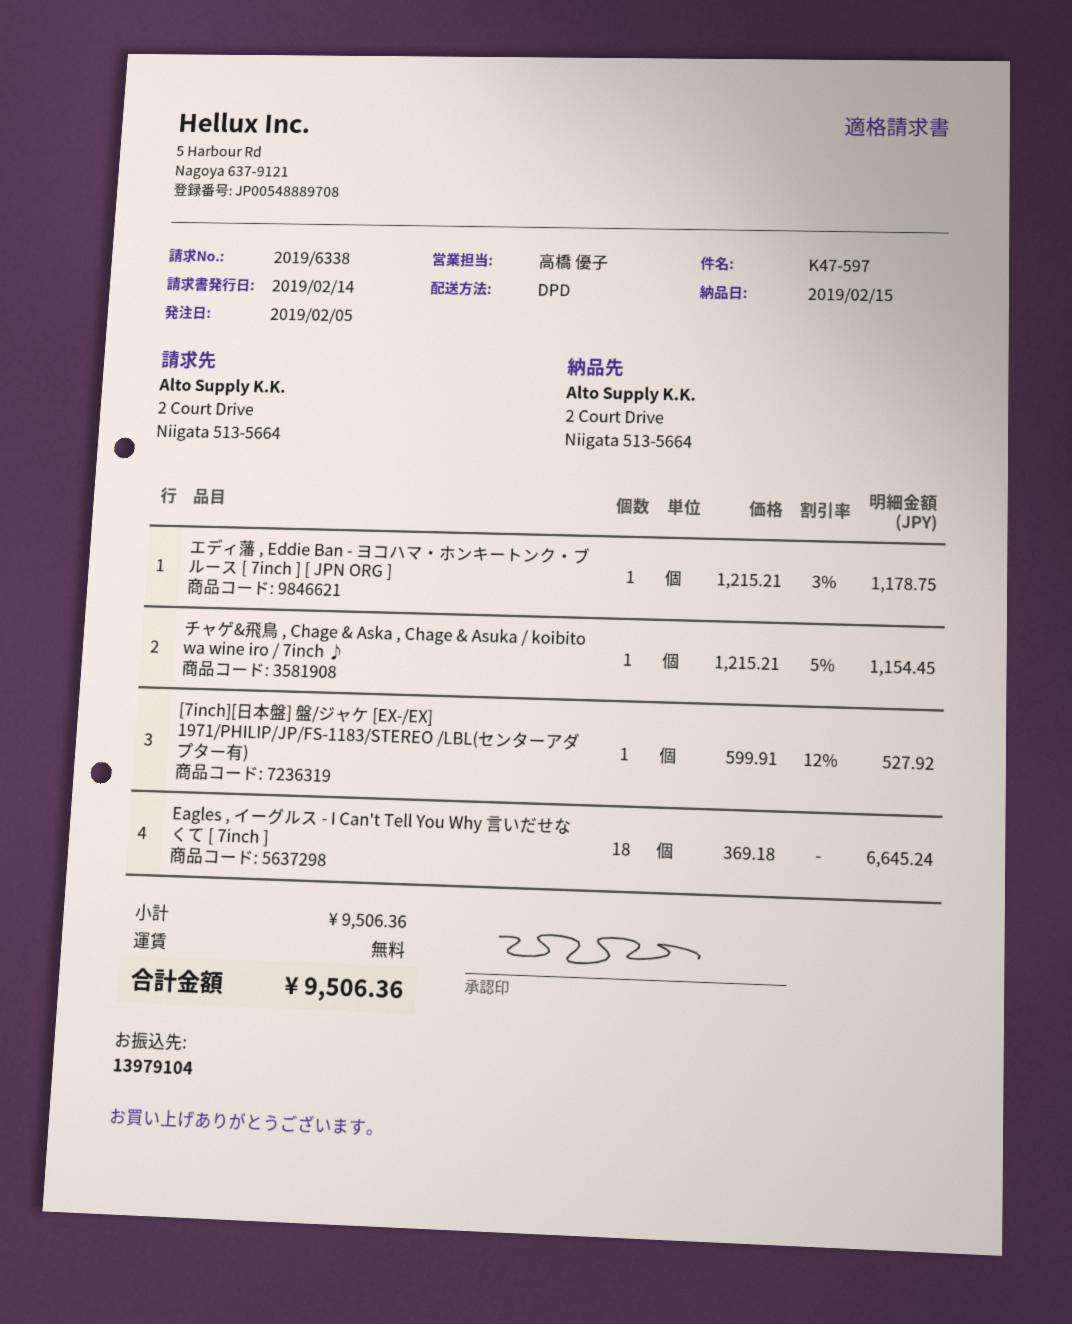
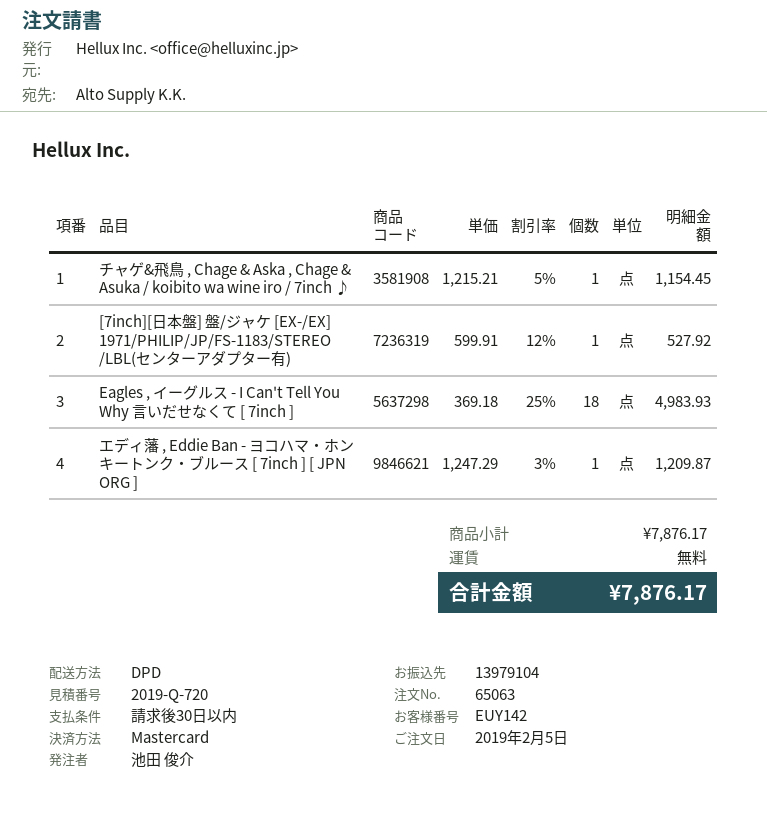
エディ藩 , Eddie Ban - ヨコハマ・ホンキートンク・ブルース [ 7inch ] [ JPN ORG ]: 1 x 1215.21 - 3% = 1178.75 -> 1 x 1247.29 - 3% = 1209.87
Eagles , イーグルス - I Can't Tell You Why 言いだせなくて [ 7inch ]: 18 x 369.18 = 6645.24 -> 18 x 369.18 - 25% = 4983.93
subtotal: 9506.36 -> 7876.17
total: 9506.36 -> 7876.17

